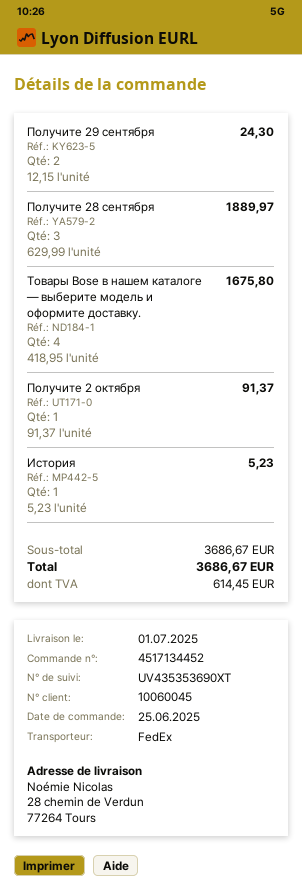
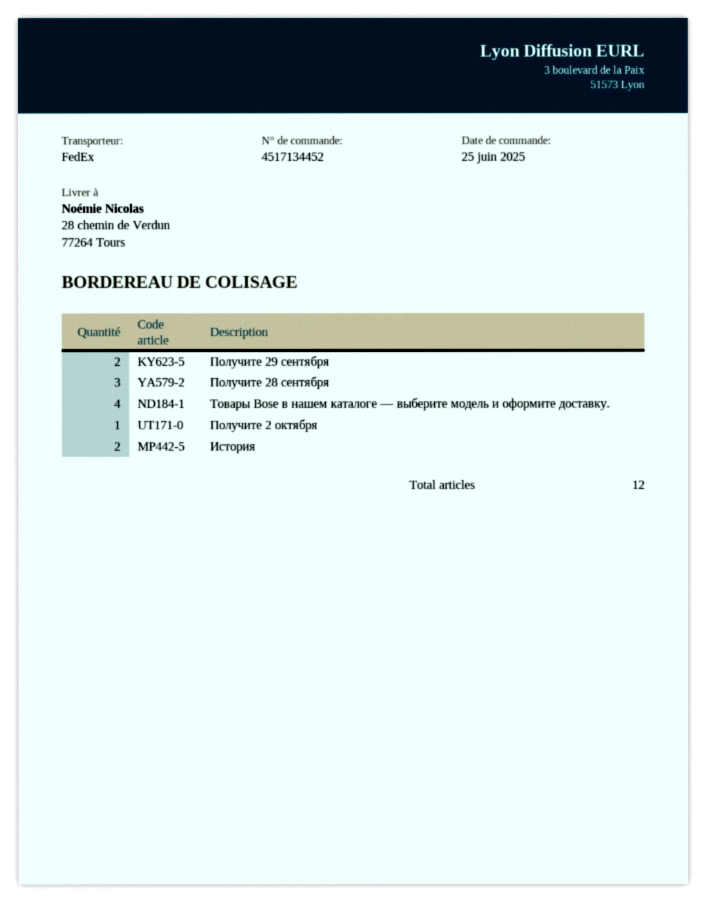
История: 1 -> 2

